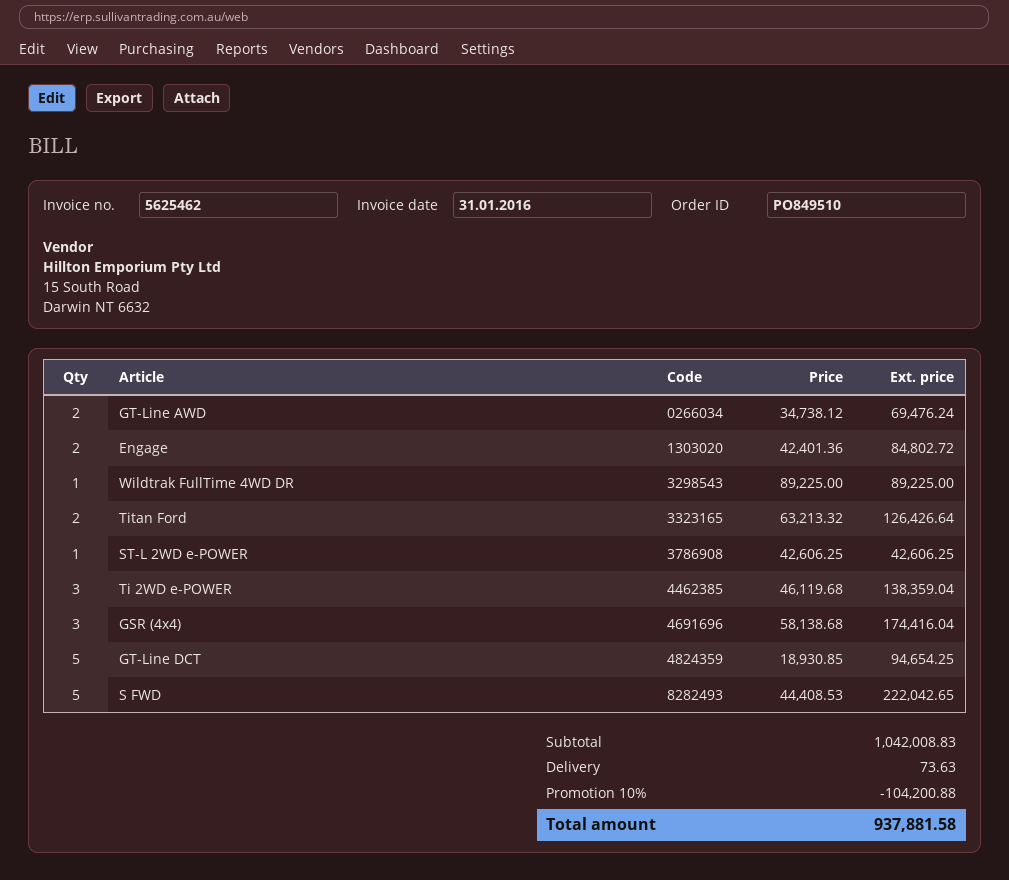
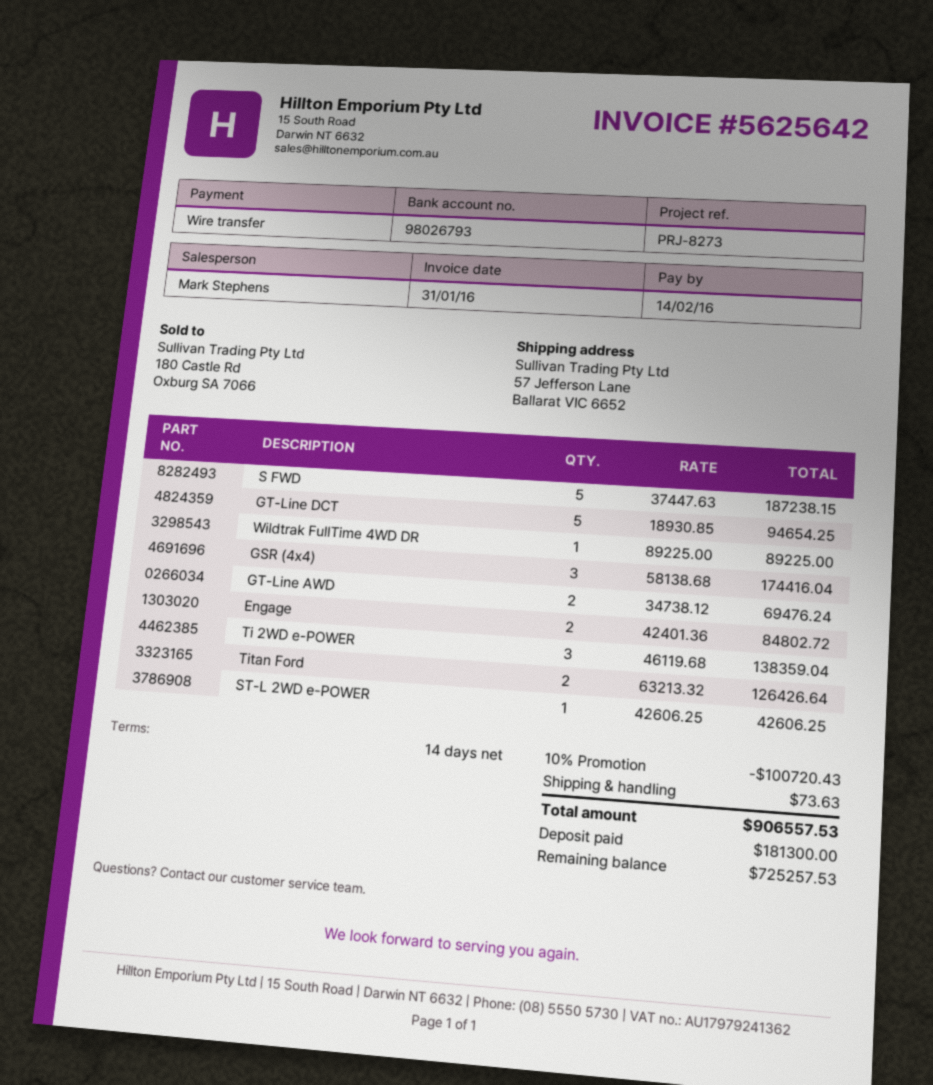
invoice number: 5625462 -> 5625642
S FWD: 5 x 44408.53 = 222042.65 -> 5 x 37447.63 = 187238.15
discount: 10% = 104200.88 -> 10% = 100720.43
total: 937881.58 -> 906557.53

